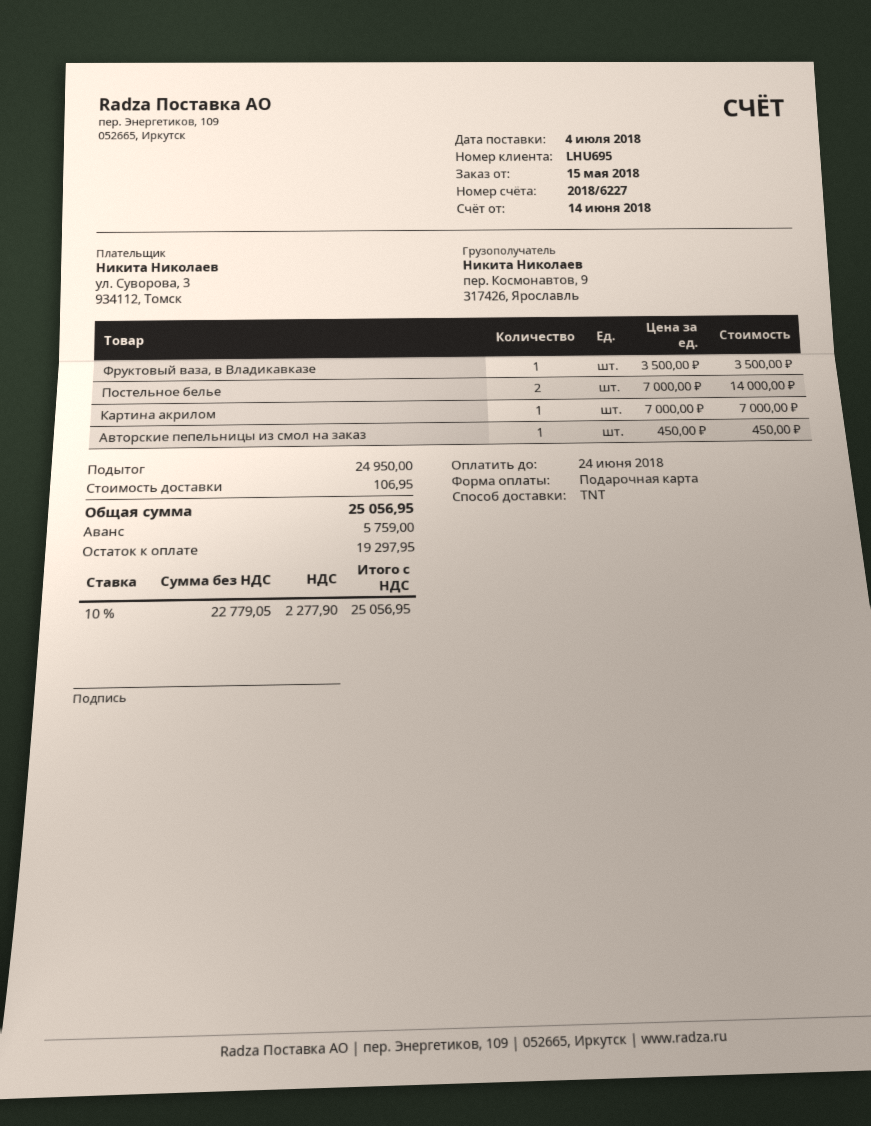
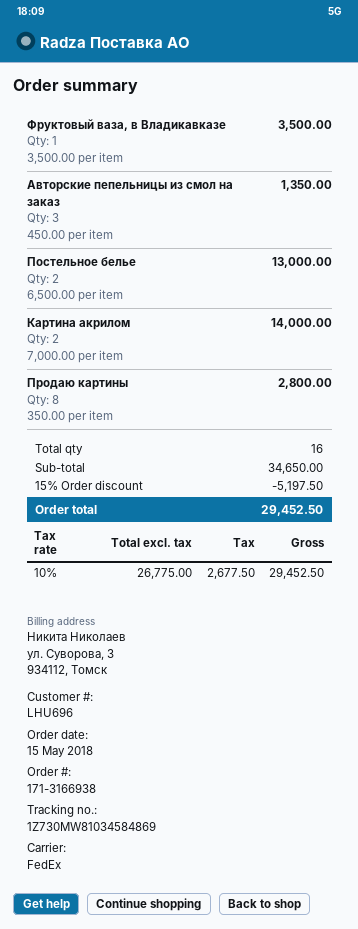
customer number: LHU695 -> LHU696
shipping method: TNT -> FedEx
Постельное белье: 2 x 7000.00 = 14000.00 -> 2 x 6500.00 = 13000.00
Картина акрилом: 1 x 7000.00 = 7000.00 -> 2 x 7000.00 = 14000.00
Авторские пепельницы из смол на заказ: 1 x 450.00 = 450.00 -> 3 x 450.00 = 1350.00
Продаю картины: none -> 8 x 350.00 = 2800.00
subtotal: 24950.00 -> 34650.00
discount: none -> 15% = 5197.50
shipping: 106.95 -> none
net: 22779.05 -> 26775.00
tax: 10% = 2277.90 -> 10% = 2677.50
total: 25056.95 -> 29452.50

